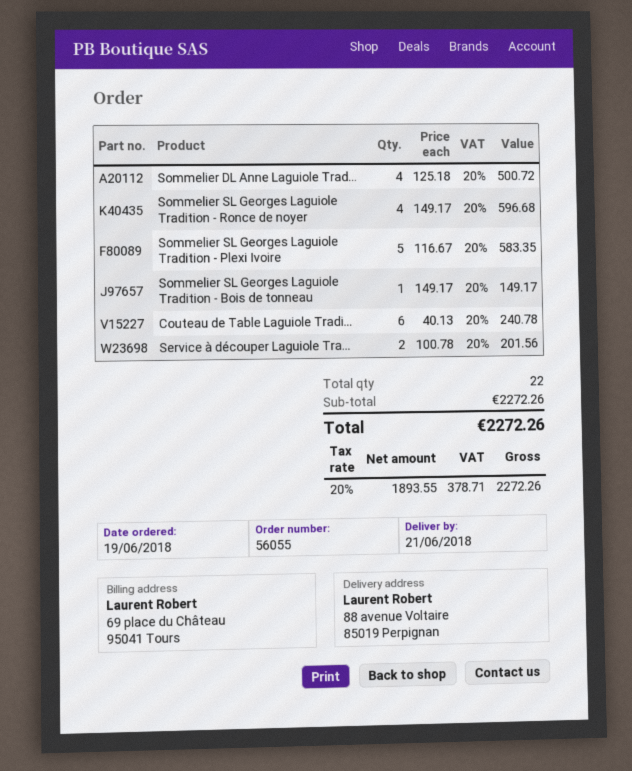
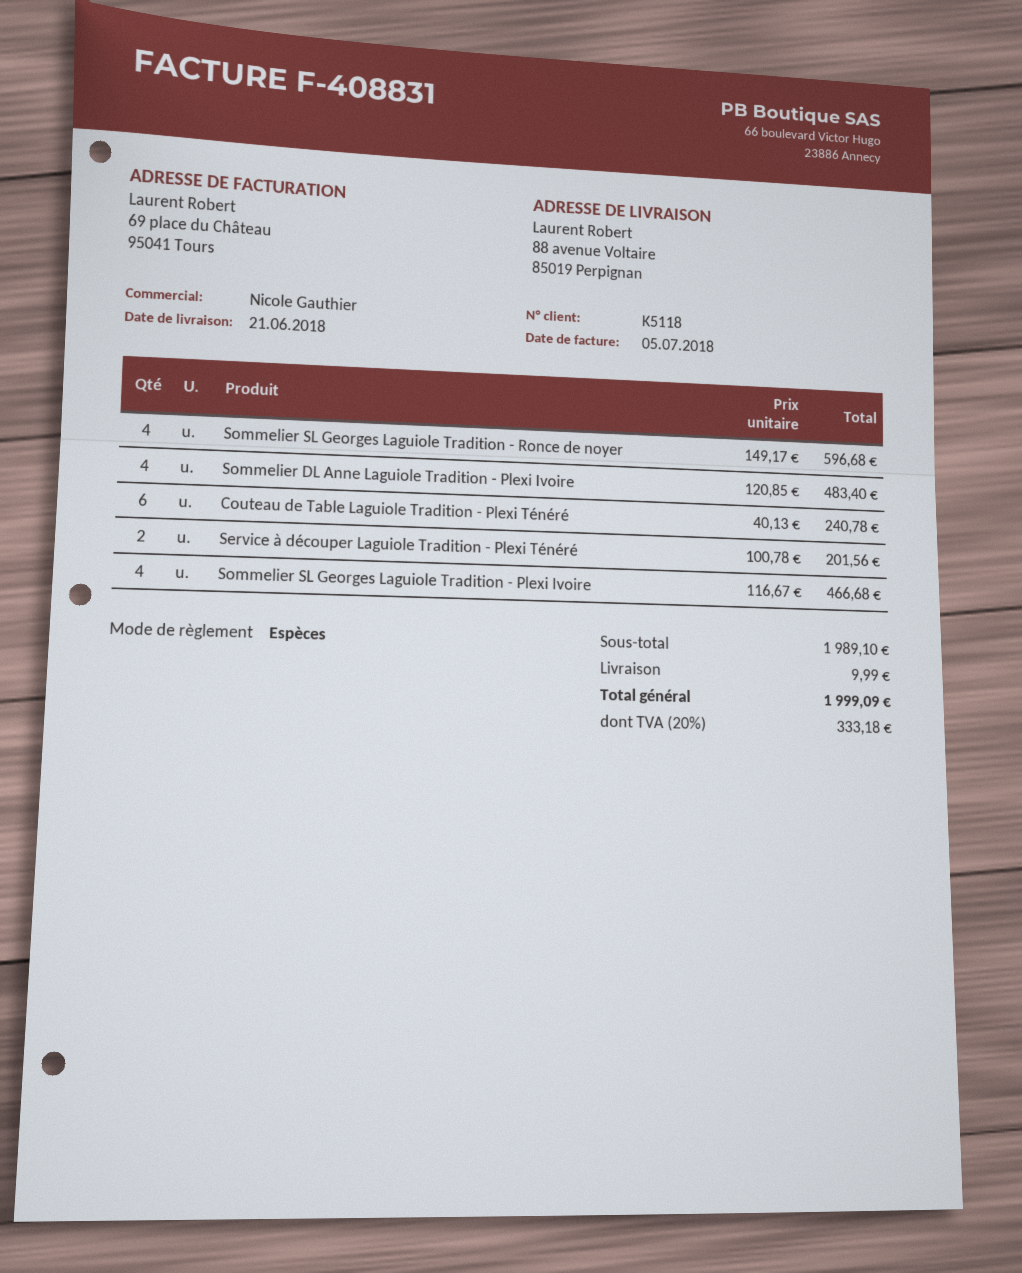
Sommelier DL Anne Laguiole Trad...: 4 x 125.18 = 500.72 -> 4 x 120.85 = 483.40
Sommelier SL Georges Laguiole Tradition - Plexi Ivoire: 5 x 116.67 = 583.35 -> 4 x 116.67 = 466.68
Sommelier SL Georges Laguiole Tradition - Bois de tonneau: 1 x 149.17 = 149.17 -> none
subtotal: 2272.26 -> 1989.10
shipping: none -> 9.99
tax: 20% = 378.71 -> 20% = 333.18
total: 2272.26 -> 1999.09

